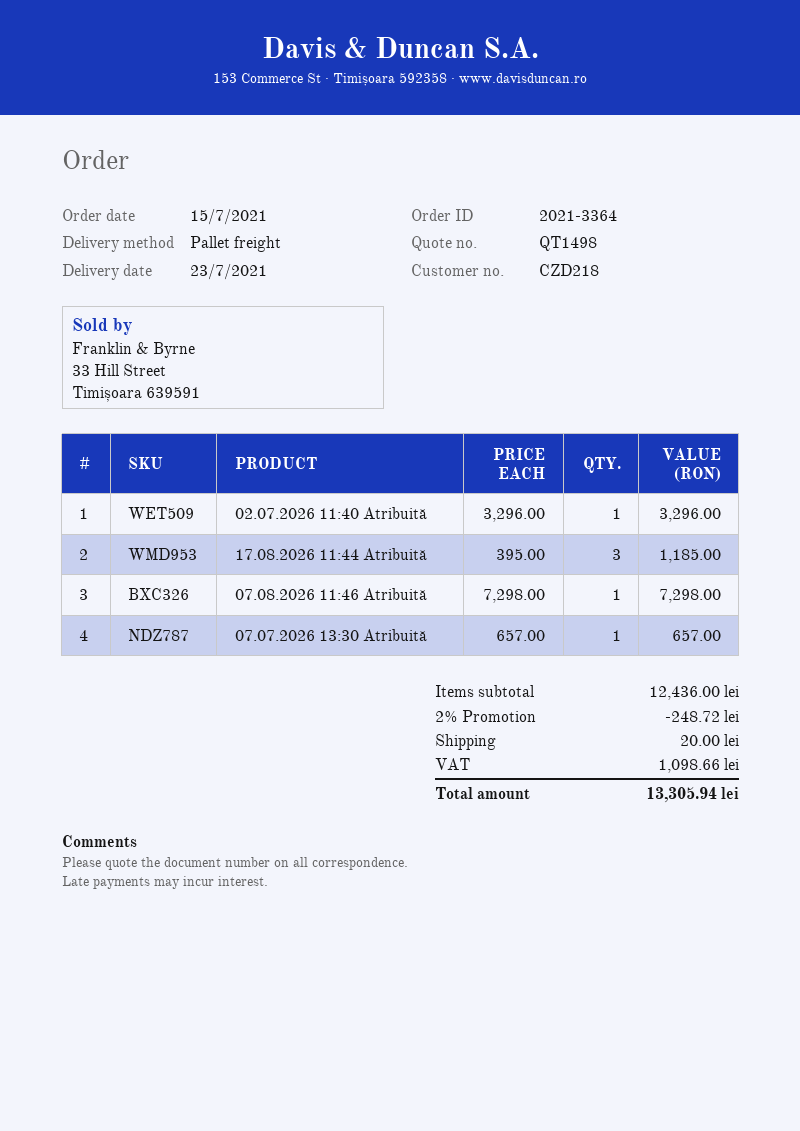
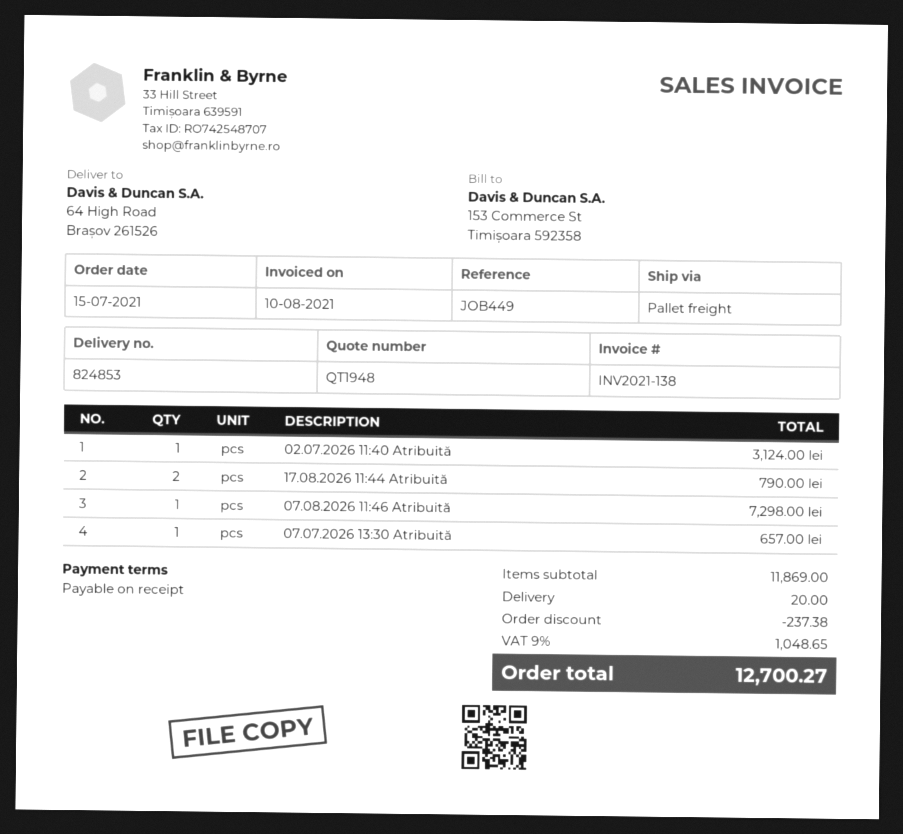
quote number: QT1498 -> QT1948
02.07.2026 11:40 Atribuită: 1 for 3296.00 -> 1 for 3124.00
17.08.2026 11:44 Atribuită: 3 for 1185.00 -> 2 for 790.00
subtotal: 12436.00 -> 11869.00
discount: 248.72 -> 237.38
tax: 1098.66 -> 1048.65
total: 13305.94 -> 12700.27

